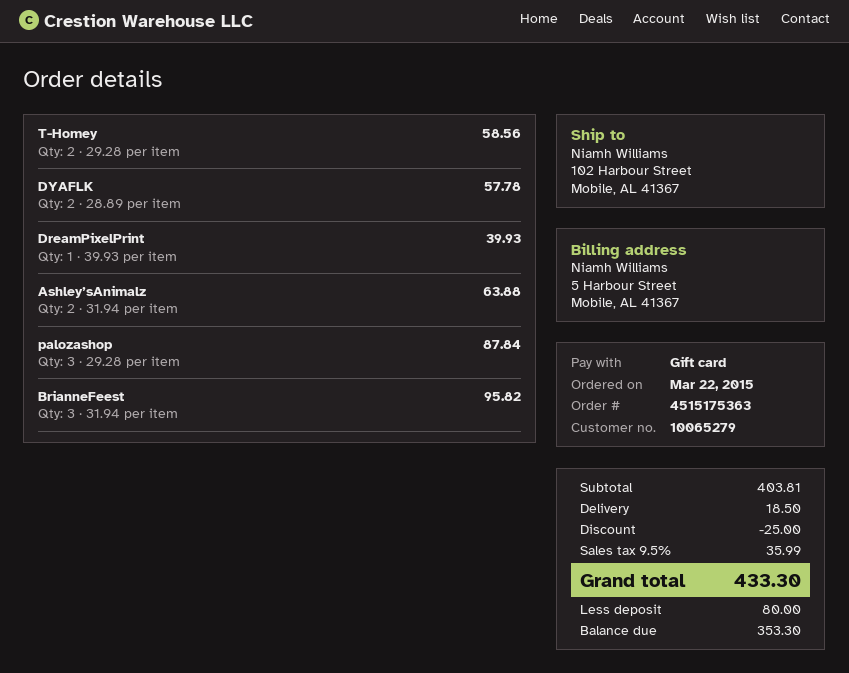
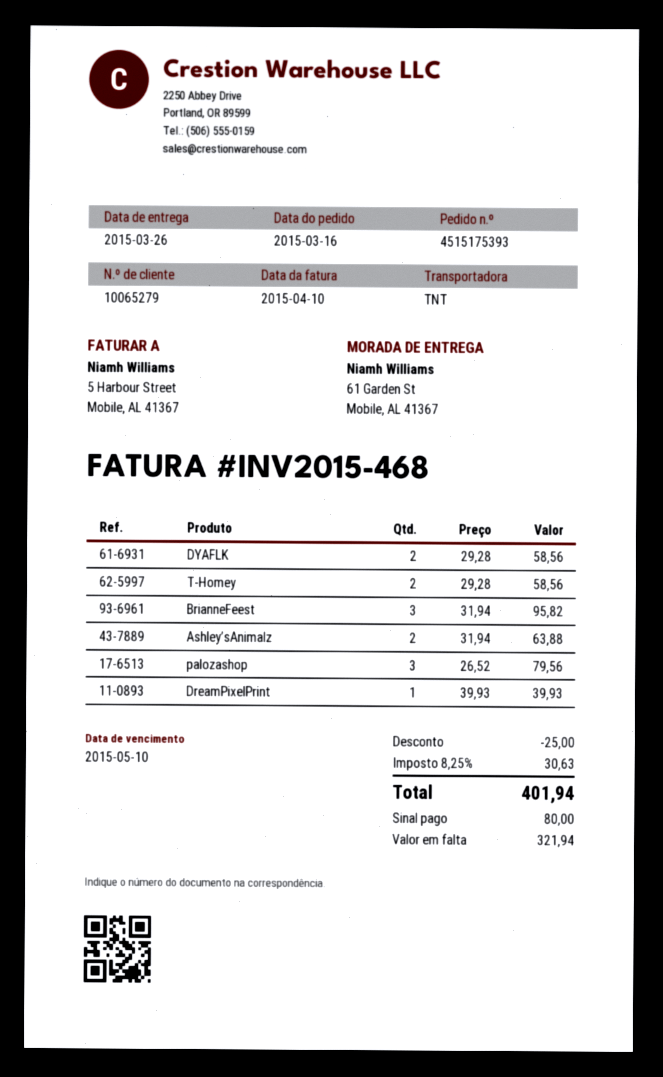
order number: 4515175363 -> 4515175393
order date: 2015-03-22 -> 2015-03-16
ship to: 102 Harbour Street, Mobile, AL 41367 -> 61 Garden St, Mobile, AL 41367
DYAFLK: 2 x 28.89 = 57.78 -> 2 x 29.28 = 58.56
palozashop: 3 x 29.28 = 87.84 -> 3 x 26.52 = 79.56
shipping: 18.50 -> none
tax: 9.5% = 35.99 -> 8.25% = 30.63
total: 433.30 -> 401.94
balance: 353.30 -> 321.94

